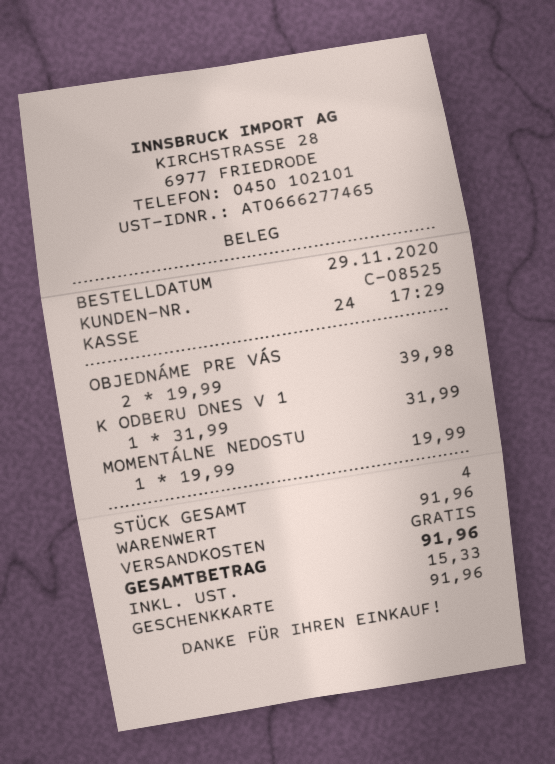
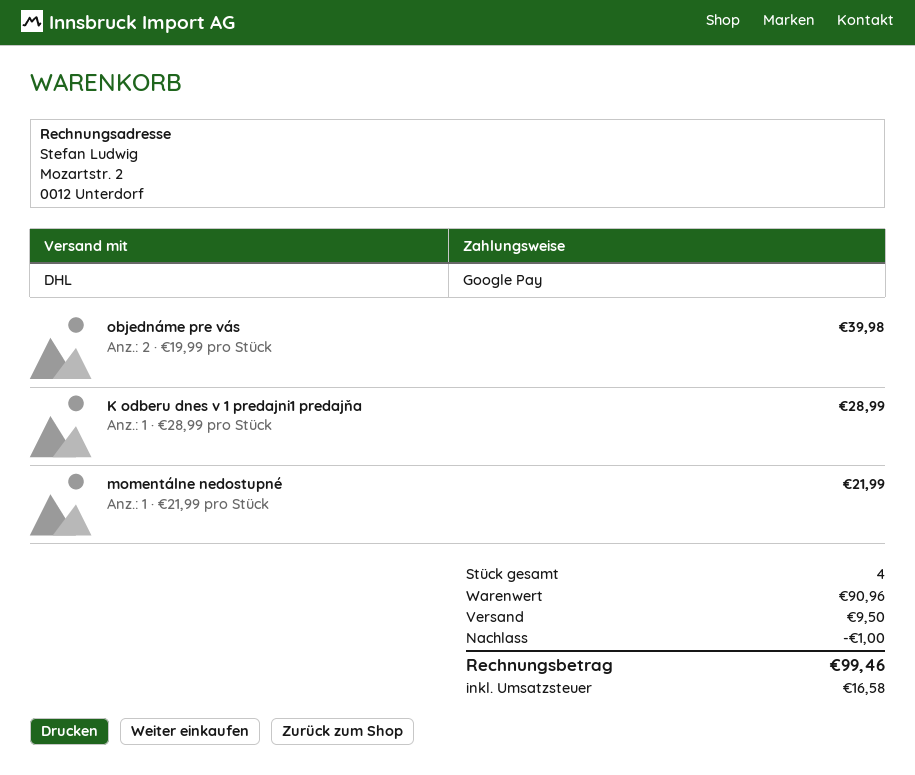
payment method: gift card -> Google Pay
K ODBERU DNES V 1: 1 x 31.99 = 31.99 -> 1 x 28.99 = 28.99
MOMENTÁLNE NEDOSTU: 1 x 19.99 = 19.99 -> 1 x 21.99 = 21.99
subtotal: 91.96 -> 90.96
discount: none -> 1.00
shipping: 0.00 -> 9.50
tax: 15.33 -> 16.58
total: 91.96 -> 99.46

